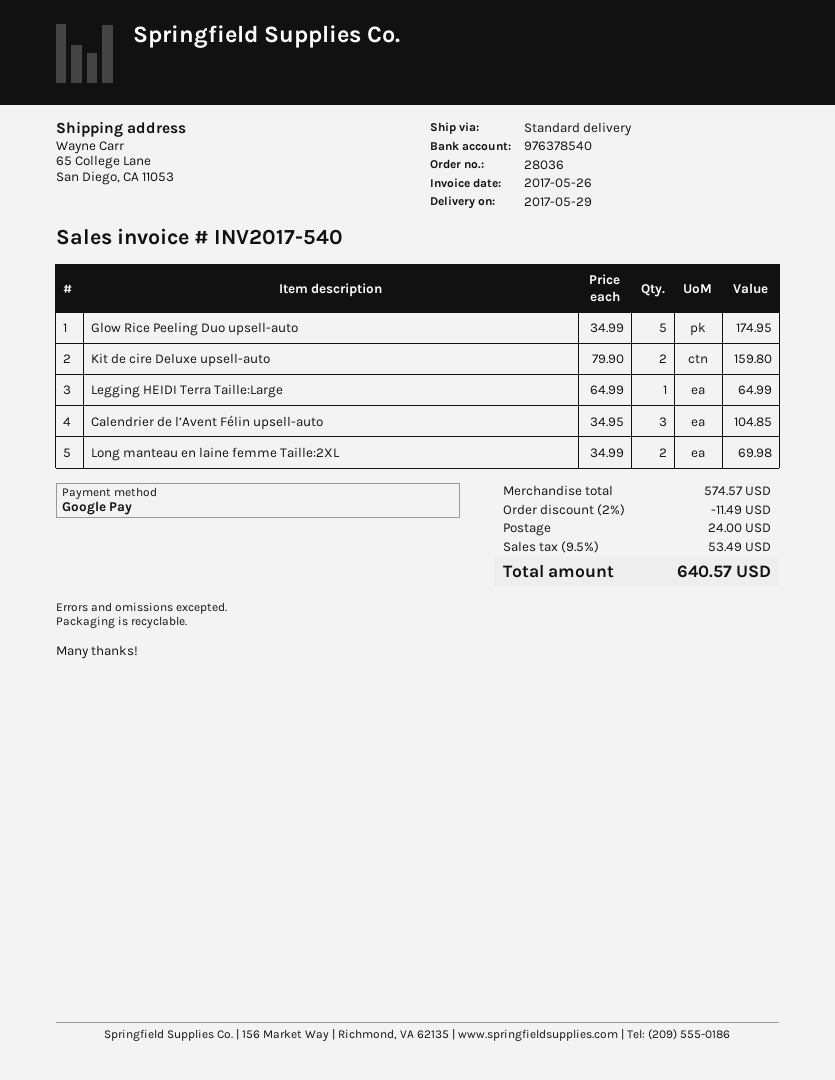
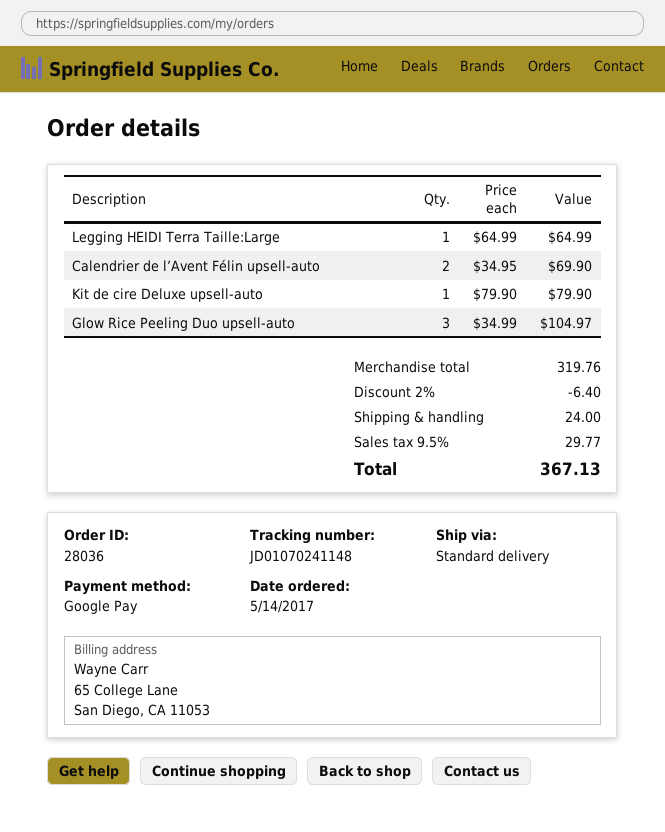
Glow Rice Peeling Duo upsell-auto: 5 x 34.99 = 174.95 -> 3 x 34.99 = 104.97
Kit de cire Deluxe upsell-auto: 2 x 79.90 = 159.80 -> 1 x 79.90 = 79.90
Calendrier de l’Avent Félin upsell-auto: 3 x 34.95 = 104.85 -> 2 x 34.95 = 69.90
Long manteau en laine femme Taille:2XL: 2 x 34.99 = 69.98 -> none
subtotal: 574.57 -> 319.76
discount: 2% = 11.49 -> 2% = 6.40
tax: 9.5% = 53.49 -> 9.5% = 29.77
total: 640.57 -> 367.13

